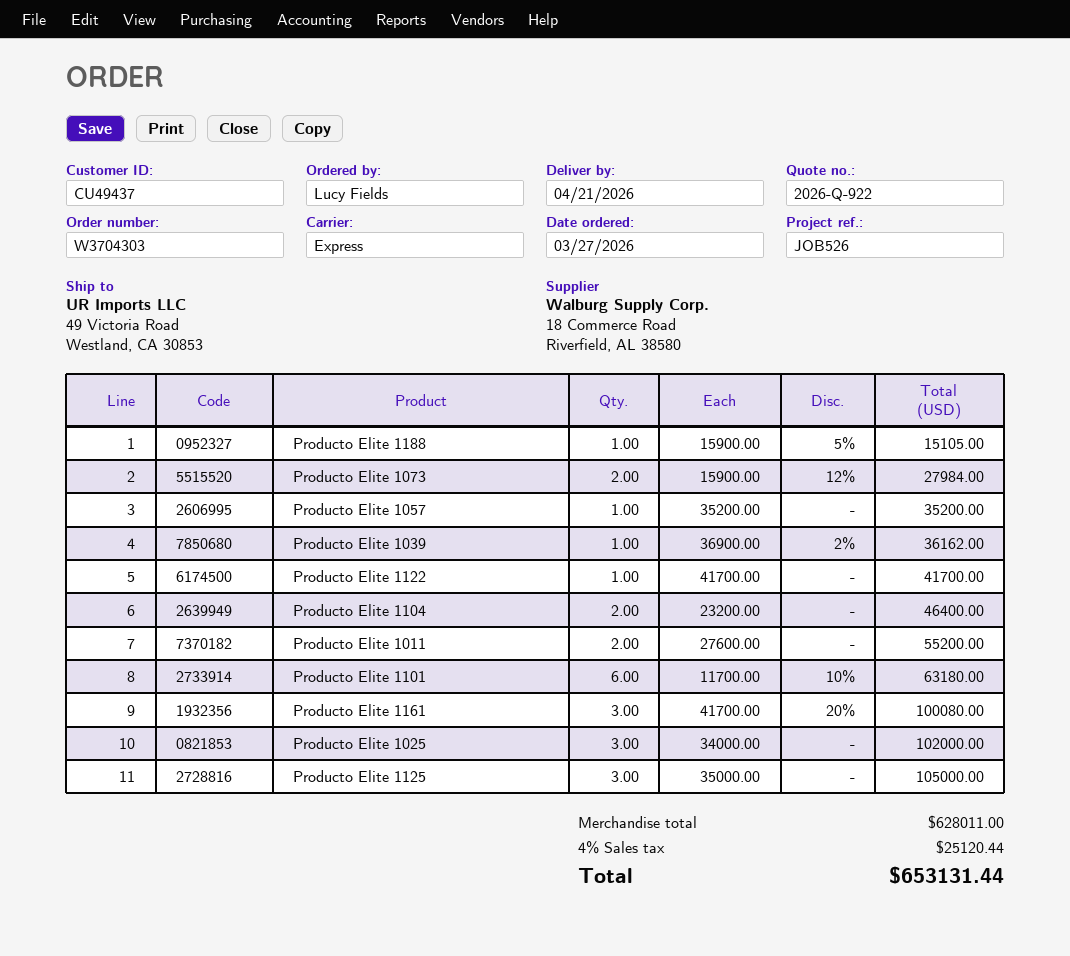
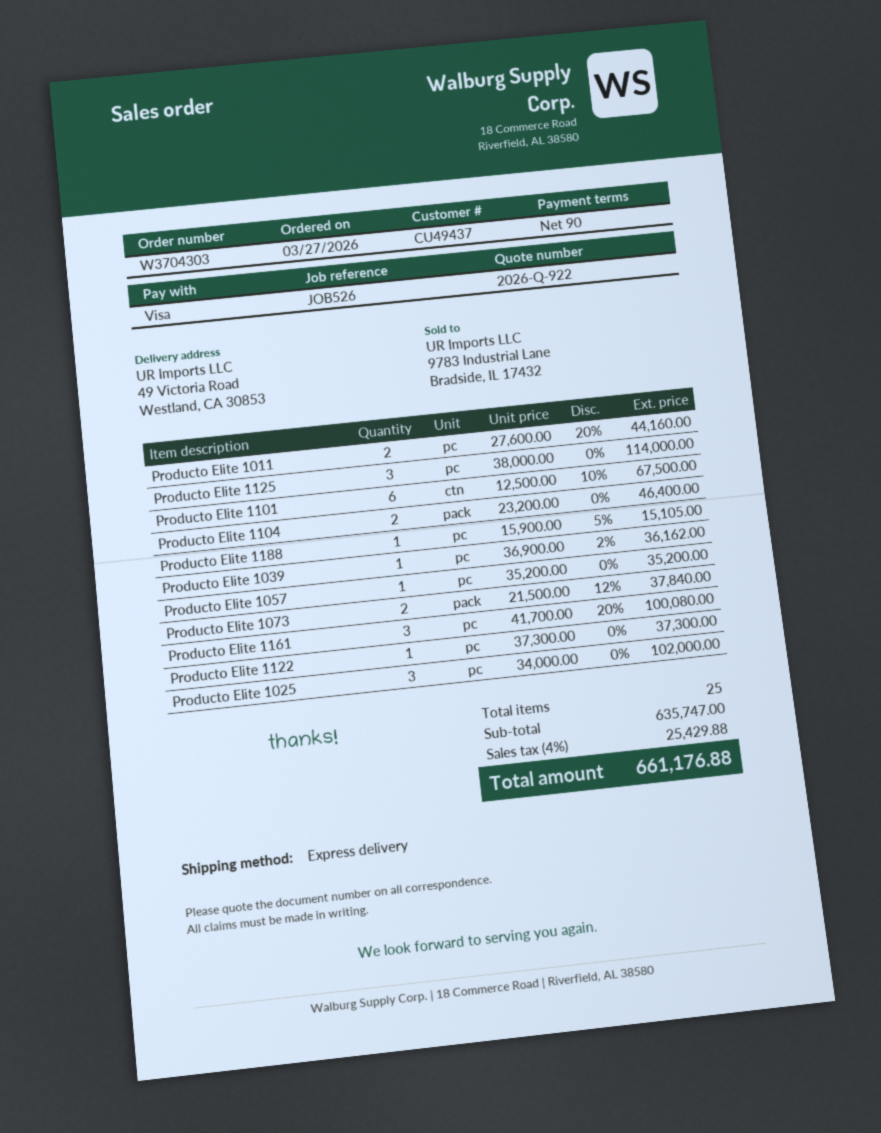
Producto Elite 1073: 2 x 15900.00 - 12% = 27984.00 -> 2 x 21500.00 - 12% = 37840.00
Producto Elite 1122: 1 x 41700.00 = 41700.00 -> 1 x 37300.00 = 37300.00
Producto Elite 1011: 2 x 27600.00 = 55200.00 -> 2 x 27600.00 - 20% = 44160.00
Producto Elite 1101: 6 x 11700.00 - 10% = 63180.00 -> 6 x 12500.00 - 10% = 67500.00
Producto Elite 1125: 3 x 35000.00 = 105000.00 -> 3 x 38000.00 = 114000.00
subtotal: 628011.00 -> 635747.00
tax: 4% = 25120.44 -> 4% = 25429.88
total: 653131.44 -> 661176.88

